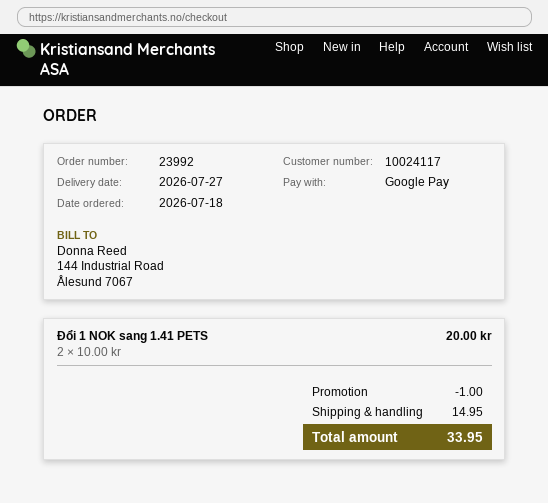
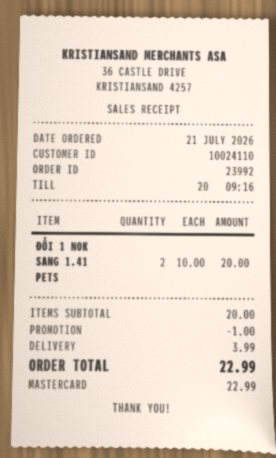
order date: 2026-07-18 -> 2026-07-21
customer number: 10024117 -> 10024110
payment method: Google Pay -> Mastercard
shipping: 14.95 -> 3.99
total: 33.95 -> 22.99

